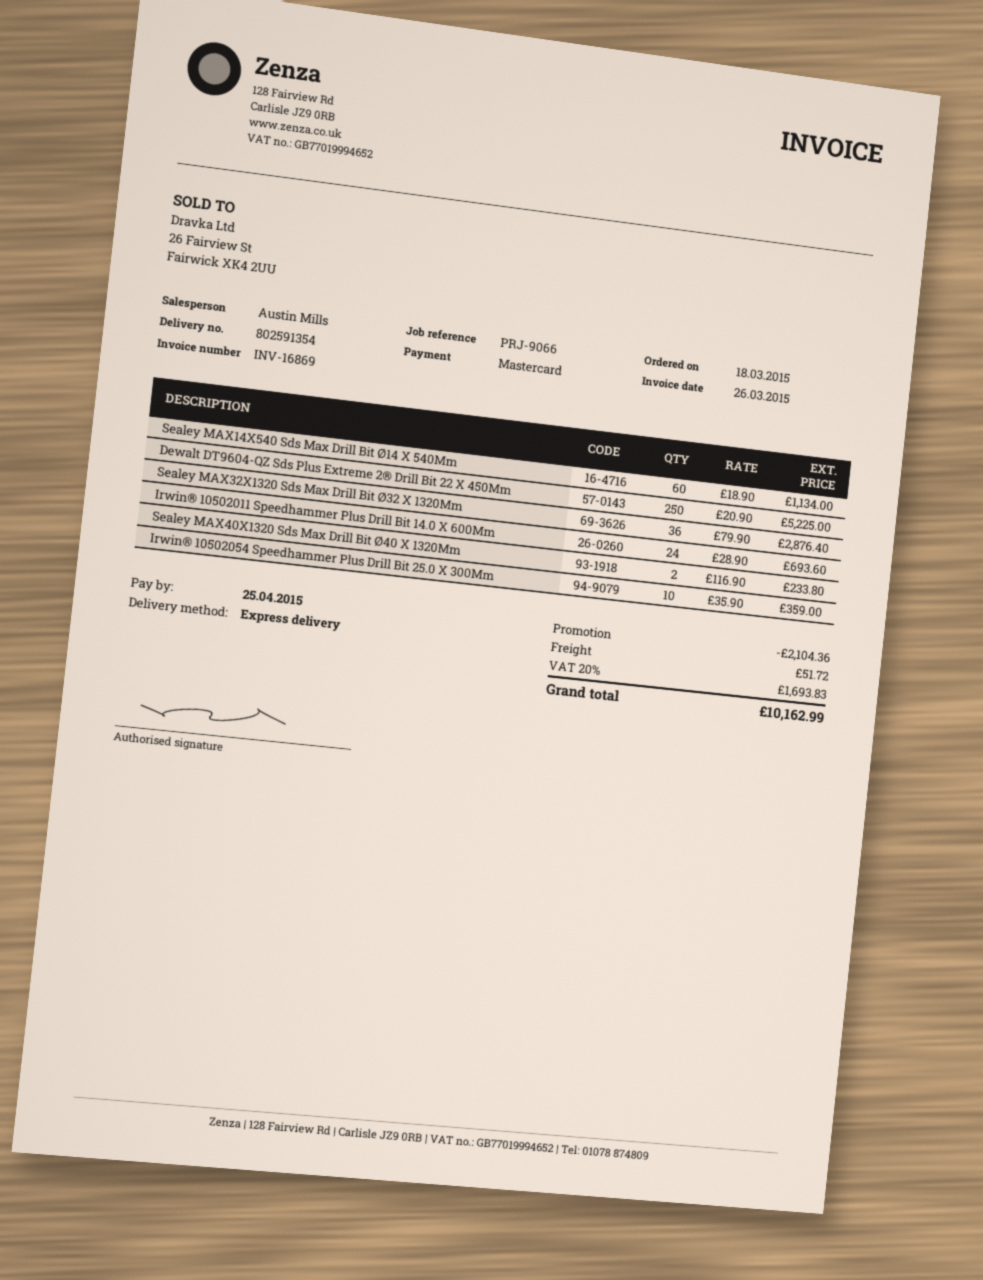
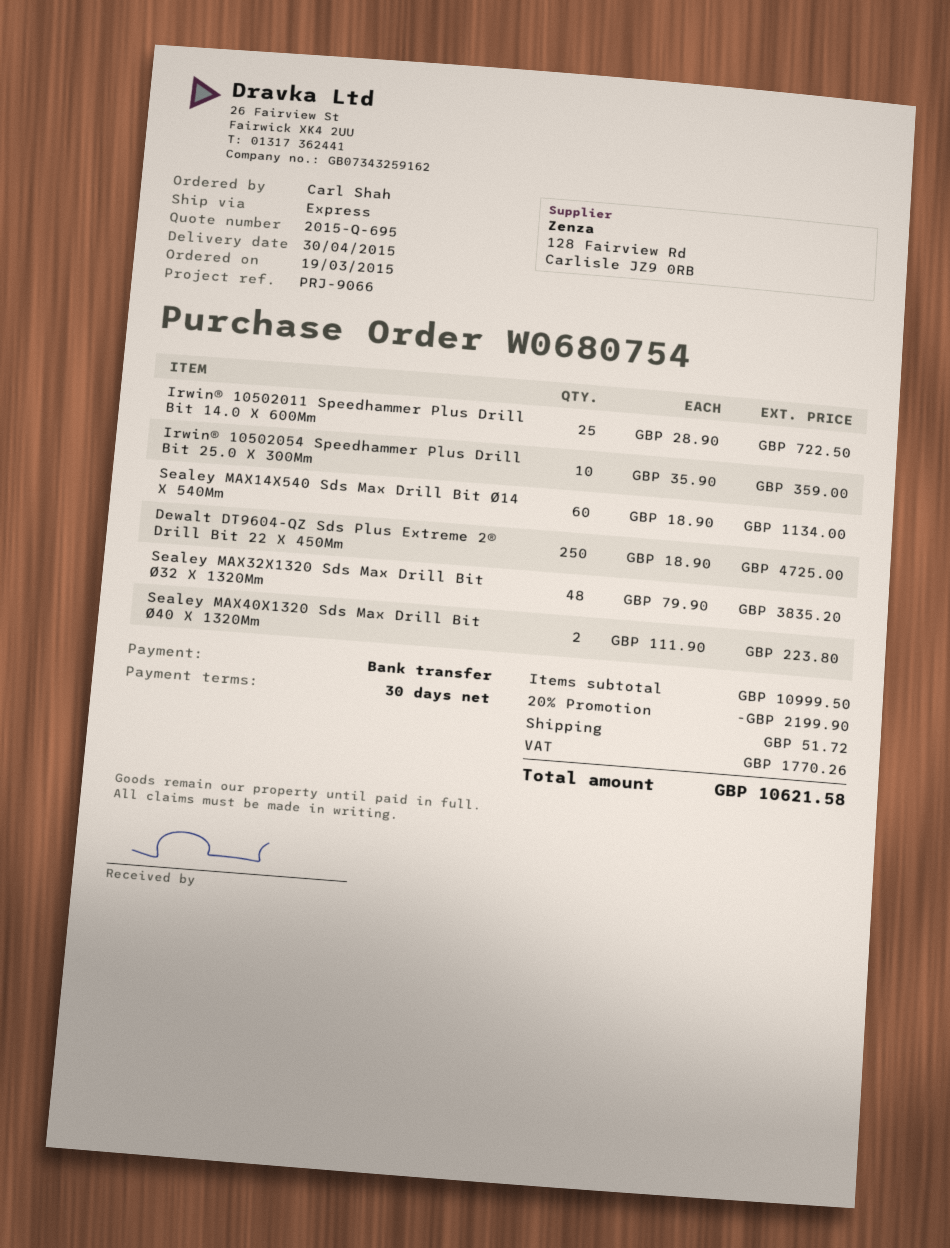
order date: 2015-03-18 -> 2015-03-19
payment method: Mastercard -> bank transfer
Dewalt DT9604-QZ Sds Plus Extreme 2® Drill Bit 22 X 450Mm: 250 x 20.90 = 5225.00 -> 250 x 18.90 = 4725.00
Sealey MAX32X1320 Sds Max Drill Bit Ø32 X 1320Mm: 36 x 79.90 = 2876.40 -> 48 x 79.90 = 3835.20
Irwin® 10502011 Speedhammer Plus Drill Bit 14.0 X 600Mm: 24 x 28.90 = 693.60 -> 25 x 28.90 = 722.50
Sealey MAX40X1320 Sds Max Drill Bit Ø40 X 1320Mm: 2 x 116.90 = 233.80 -> 2 x 111.90 = 223.80
discount: 2104.36 -> 2199.90
tax: 1693.83 -> 1770.26
total: 10162.99 -> 10621.58

